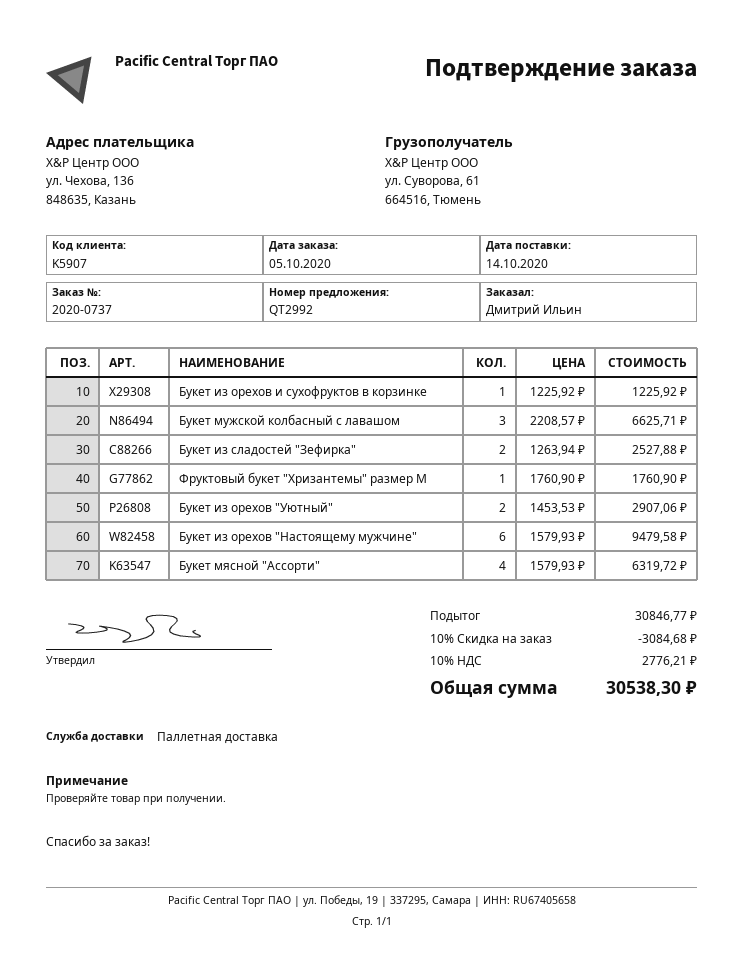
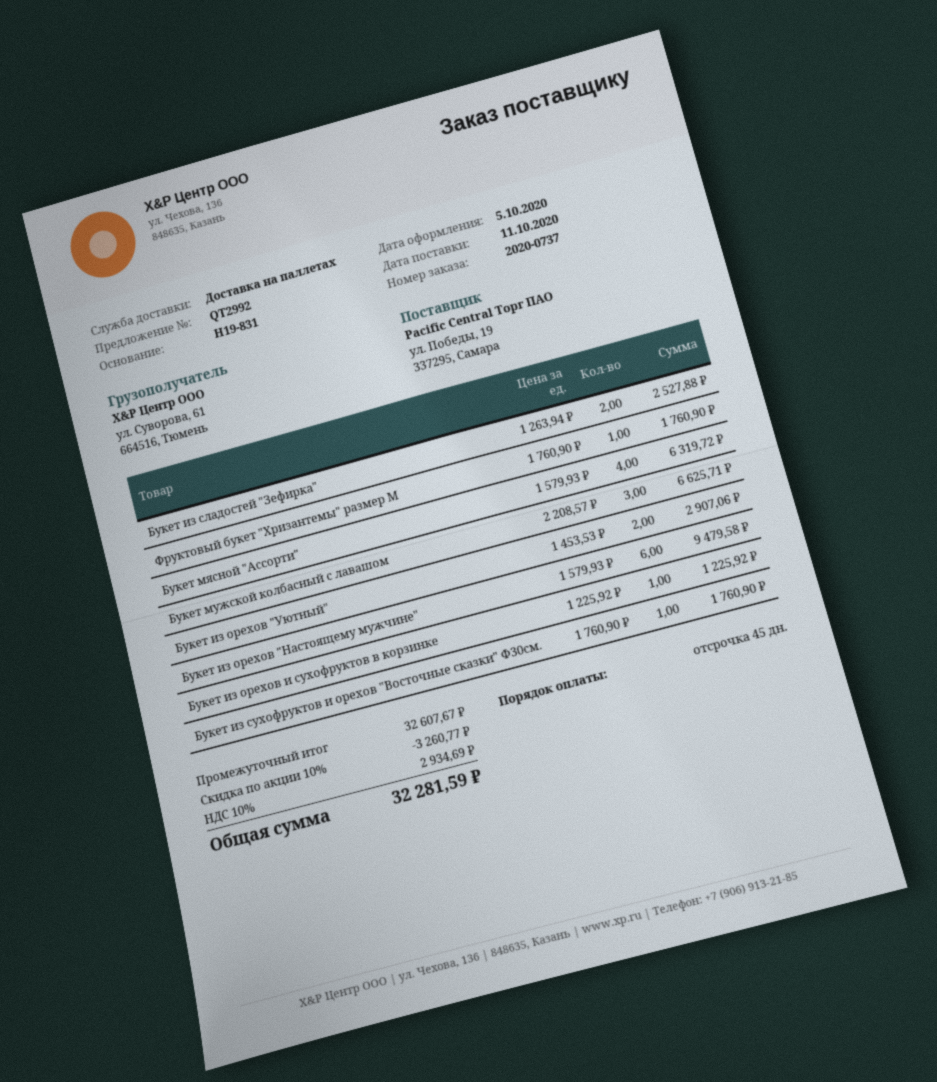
delivery date: 2020-10-14 -> 2020-10-11
Букет из сухофруктов и орехов "Восточные сказки" Ф30см.: none -> 1 x 1760.90 = 1760.90
subtotal: 30846.77 -> 32607.67
discount: 10% = 3084.68 -> 10% = 3260.77
tax: 10% = 2776.21 -> 10% = 2934.69
total: 30538.30 -> 32281.59

